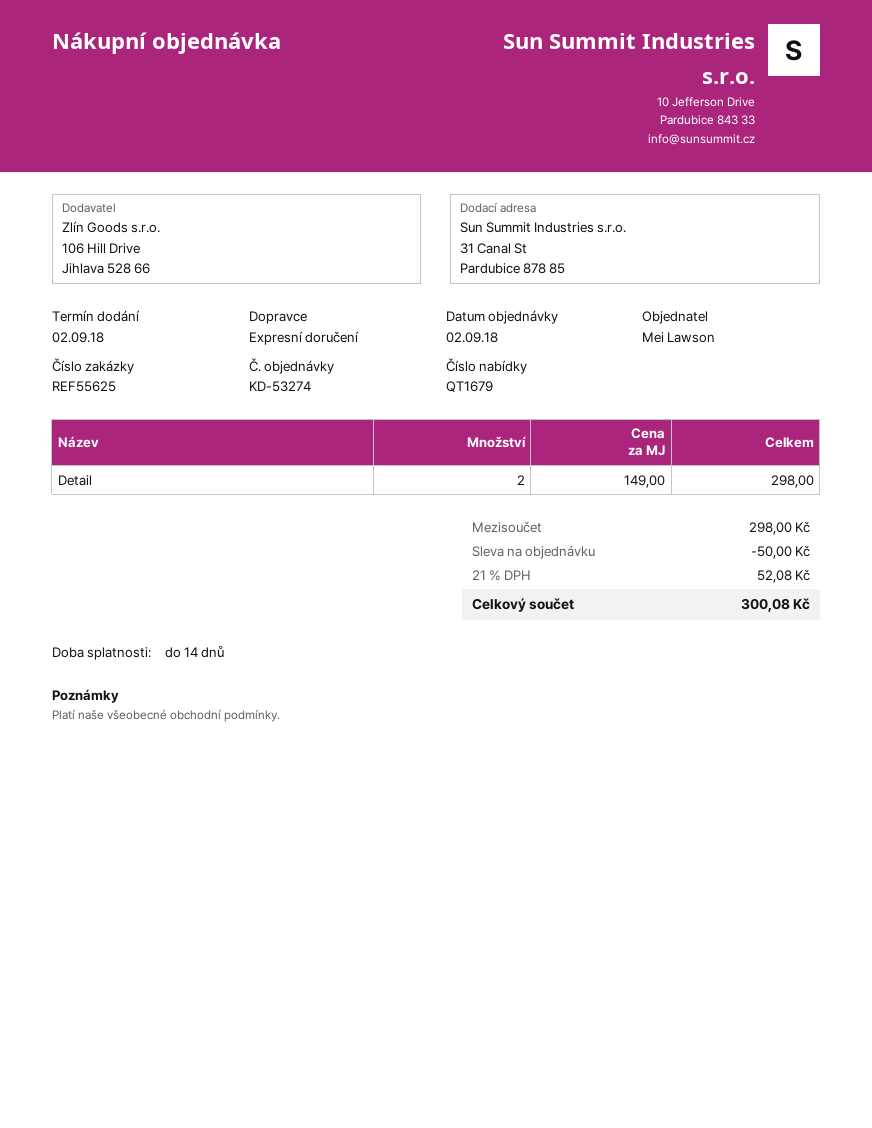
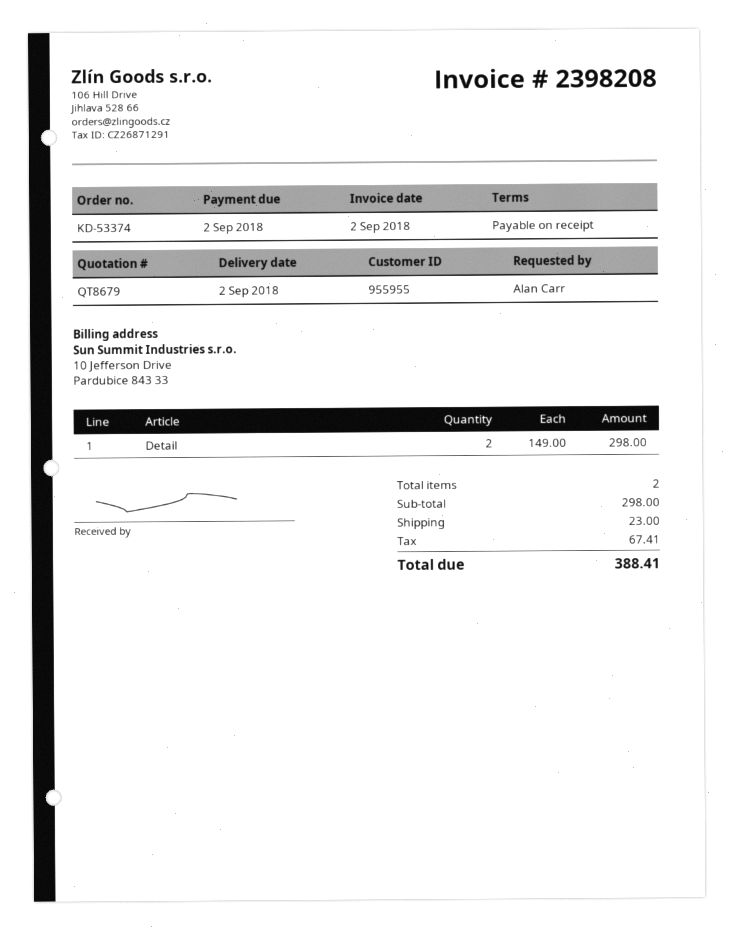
quote number: QT1679 -> QT8679
order number: KD-53274 -> KD-53374
payment terms: 14 days -> on receipt
ordered by: Mei Lawson -> Alan Carr
discount: 50.00 -> none
shipping: none -> 23.00
tax: 52.08 -> 67.41
total: 300.08 -> 388.41

